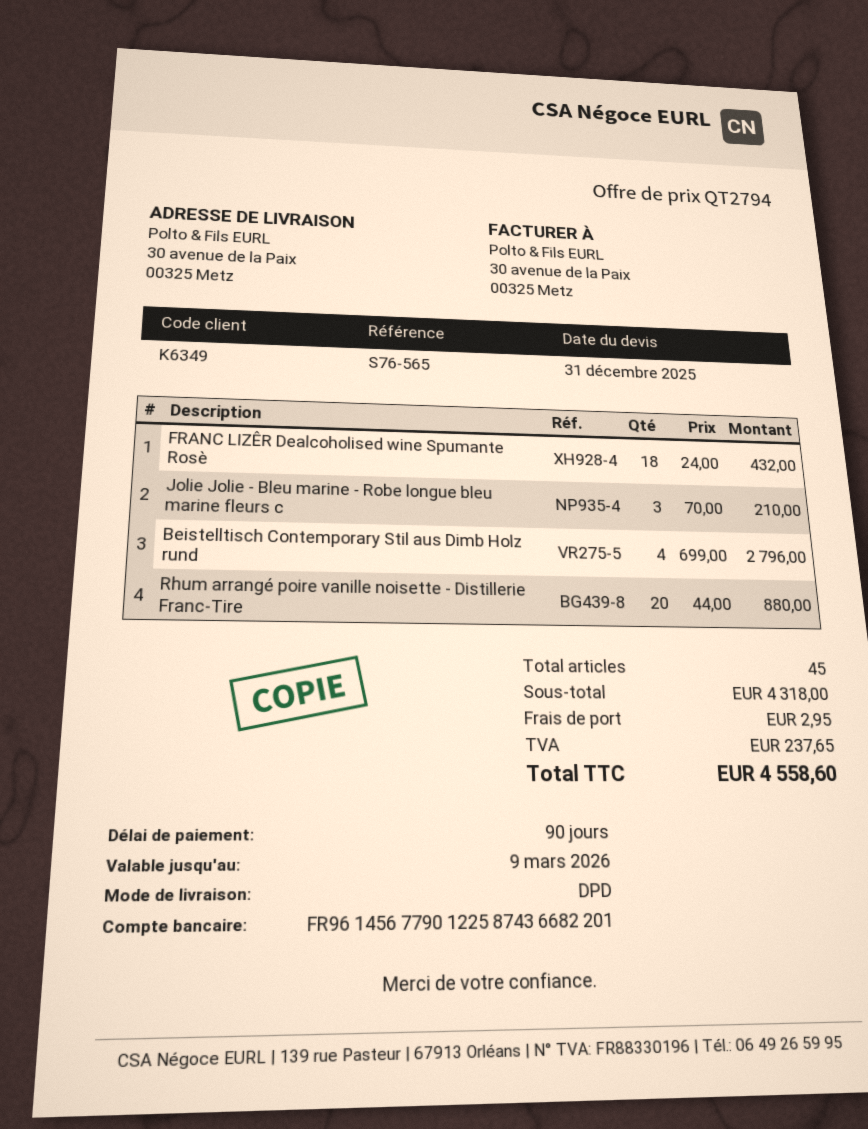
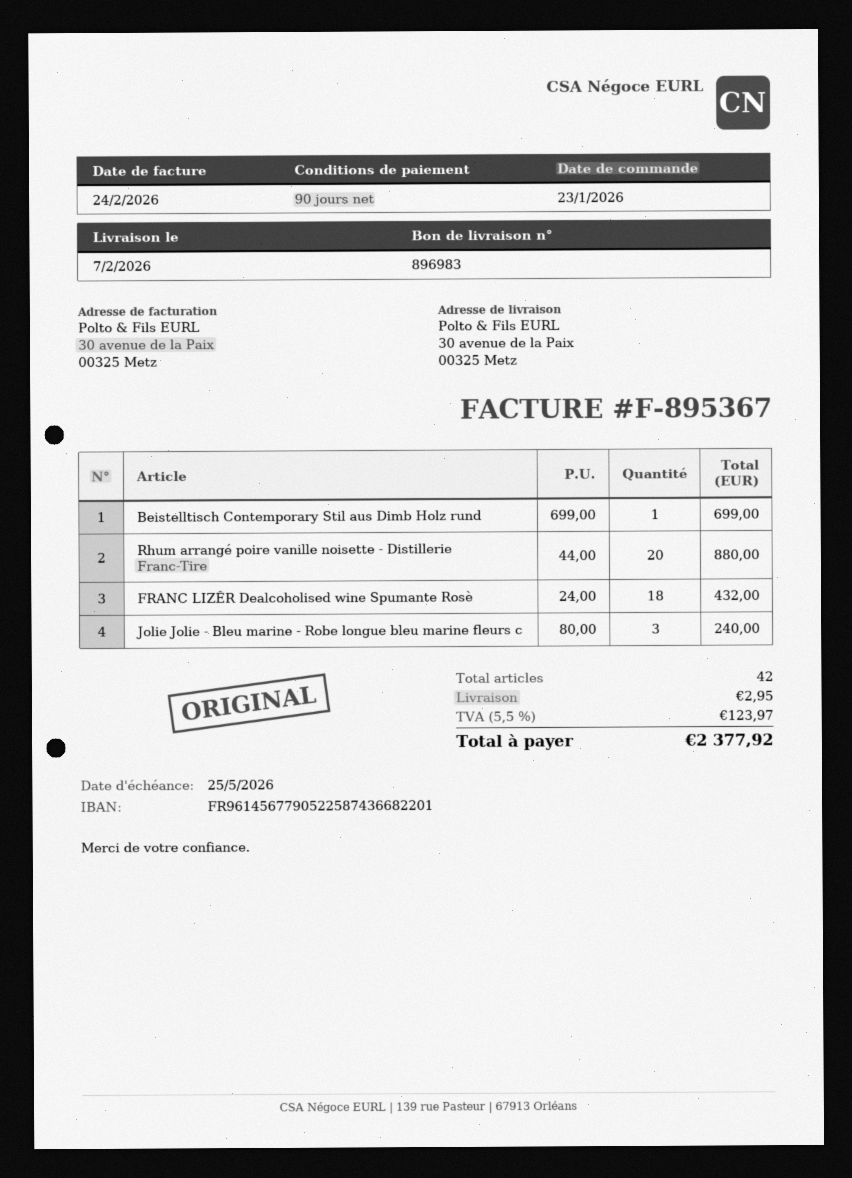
bank account: FR9614567790122587436682201 -> FR9614567790522587436682201
Jolie Jolie - Bleu marine - Robe longue bleu marine fleurs c: 3 x 70.00 = 210.00 -> 3 x 80.00 = 240.00
Beistelltisch Contemporary Stil aus Dimb Holz rund: 4 x 699.00 = 2796.00 -> 1 x 699.00 = 699.00
total quantity: 45 -> 42
tax: 237.65 -> 123.97
total: 4558.60 -> 2377.92

